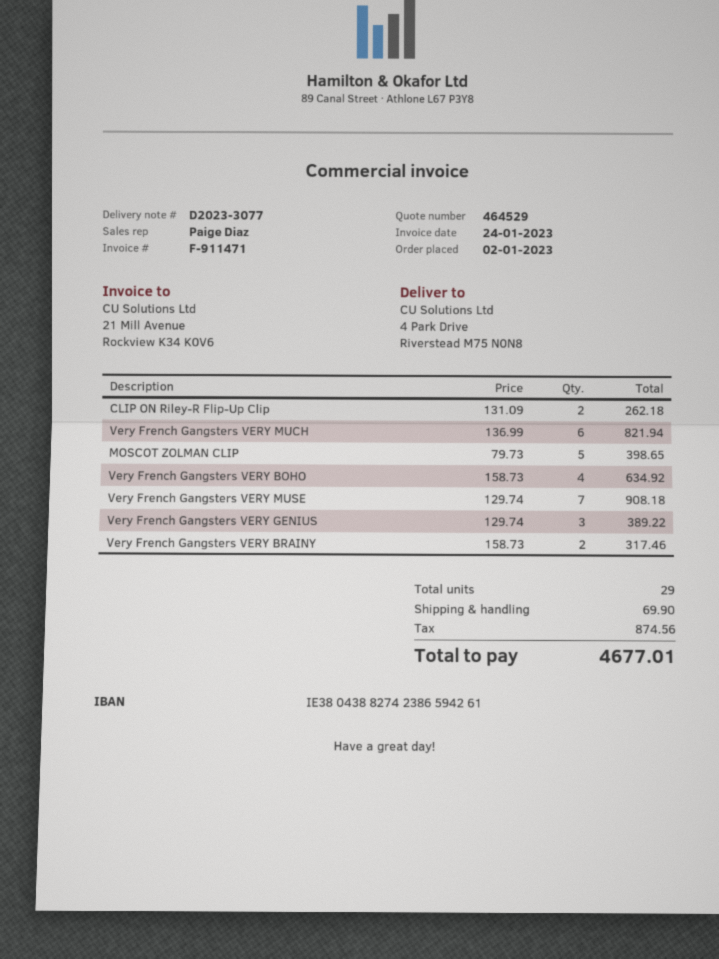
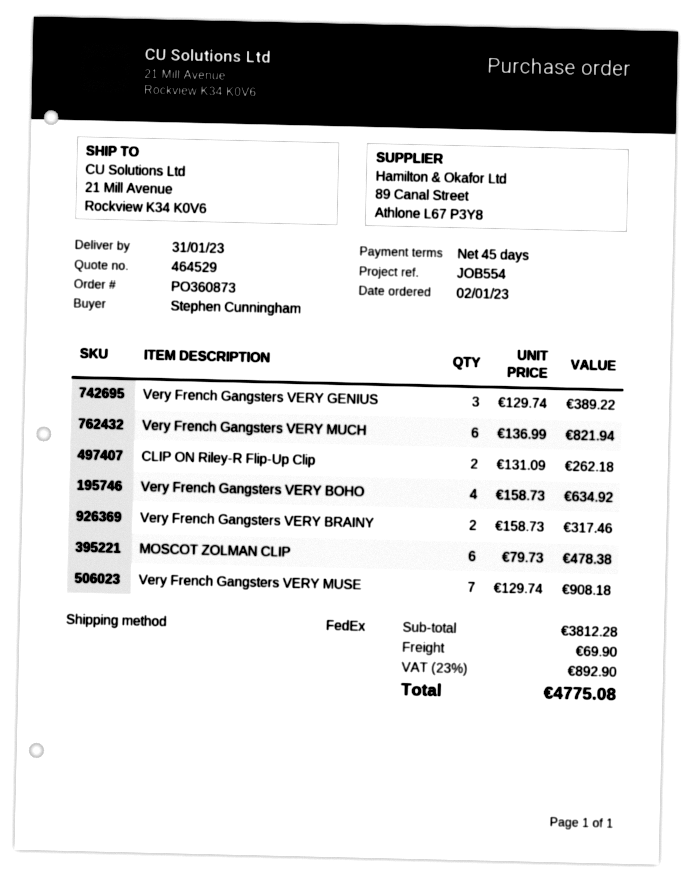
ship to: 4 Park Drive, Riverstead M75 N0N8 -> 21 Mill Avenue, Rockview K34 K0V6
MOSCOT ZOLMAN CLIP: 5 x 79.73 = 398.65 -> 6 x 79.73 = 478.38
tax: 874.56 -> 892.90
total: 4677.01 -> 4775.08

